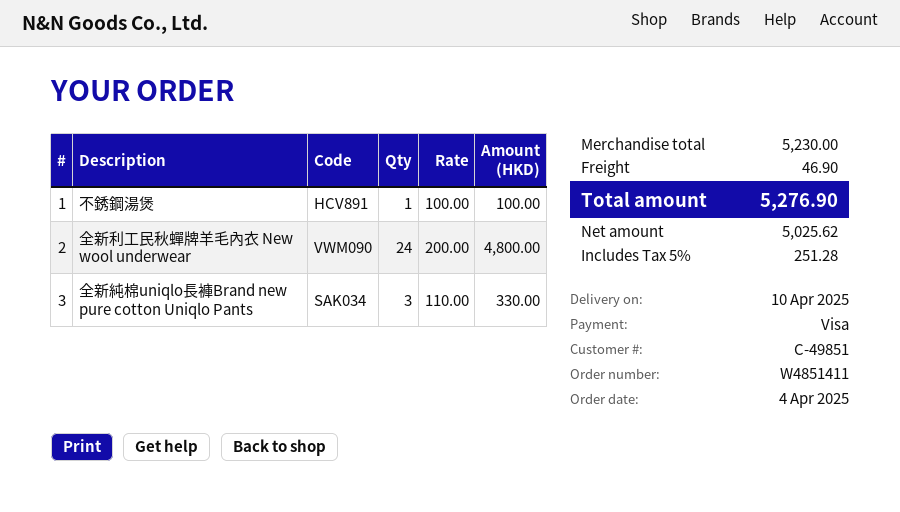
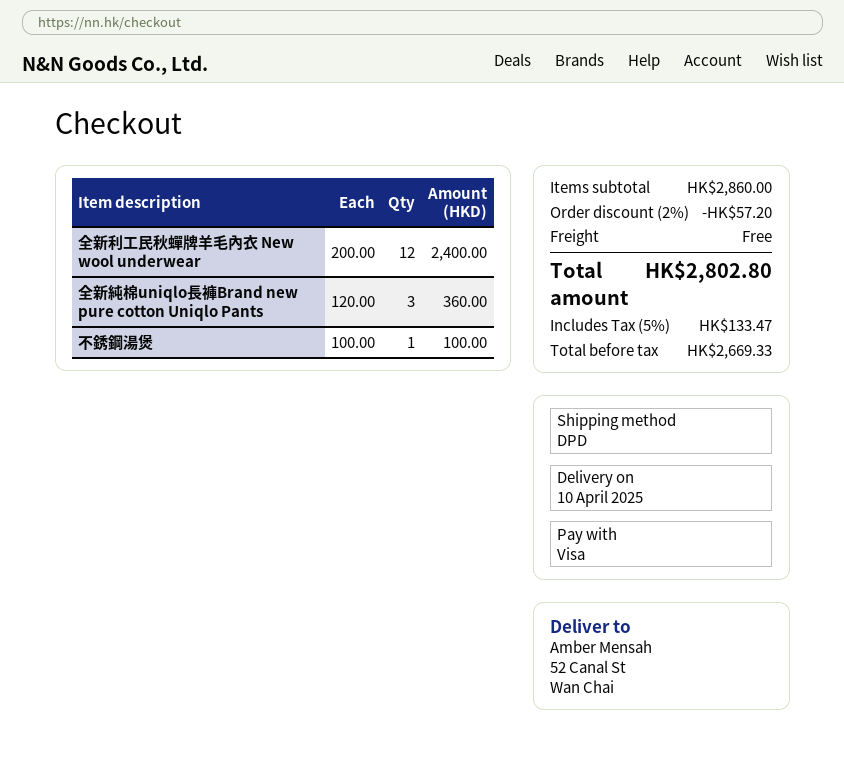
全新利工民秋蟬牌羊毛內衣 New wool underwear: 24 x 200.00 = 4800.00 -> 12 x 200.00 = 2400.00
全新純棉uniqlo長褲Brand new pure cotton Uniqlo Pants: 3 x 110.00 = 330.00 -> 3 x 120.00 = 360.00
subtotal: 5230.00 -> 2860.00
discount: none -> 2% = 57.20
shipping: 46.90 -> 0.00
net: 5025.62 -> 2669.33
tax: 5% = 251.28 -> 5% = 133.47
total: 5276.90 -> 2802.80

